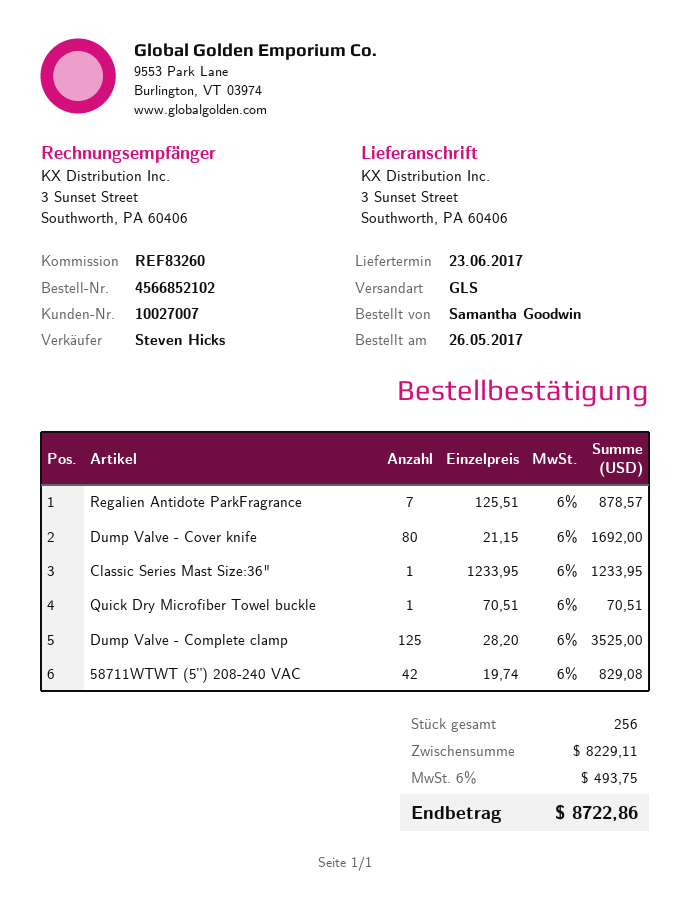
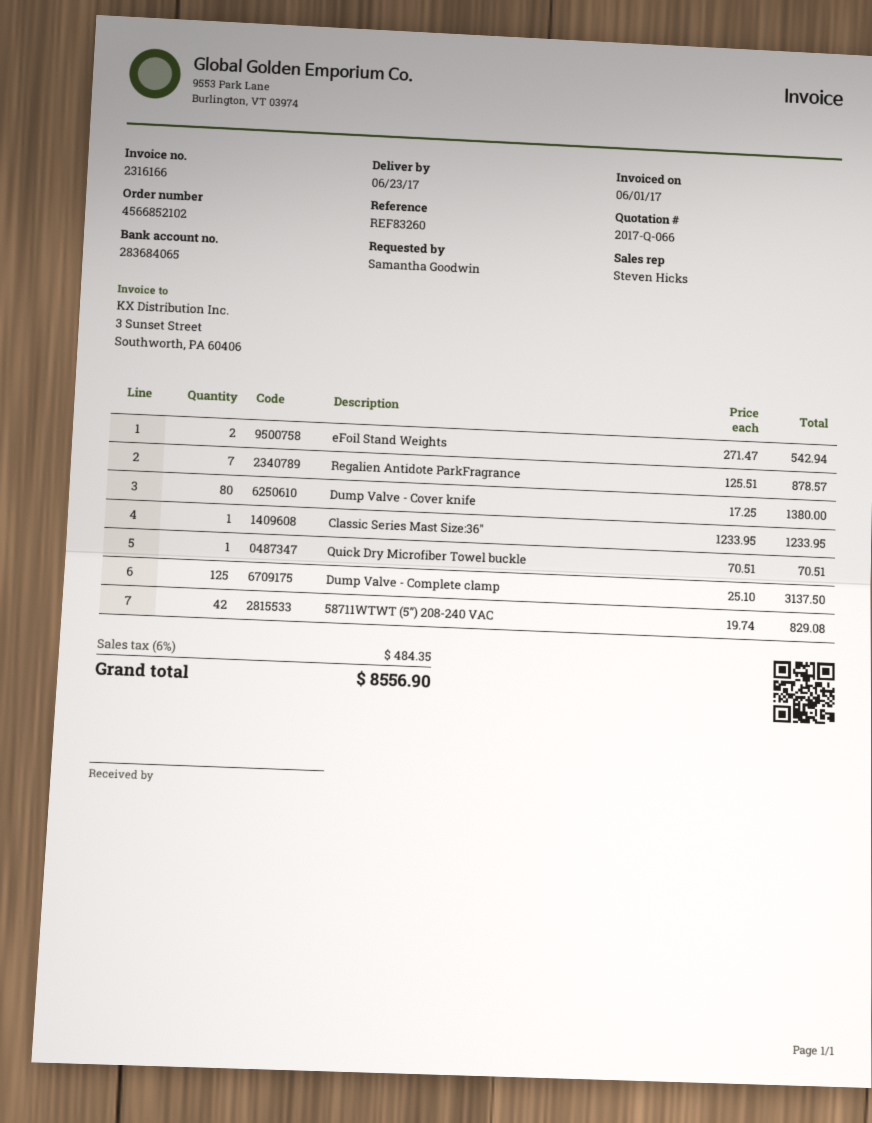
Dump Valve - Cover knife: 80 x 21.15 = 1692.00 -> 80 x 17.25 = 1380.00
Dump Valve - Complete clamp: 125 x 28.20 = 3525.00 -> 125 x 25.10 = 3137.50
eFoil Stand Weights: none -> 2 x 271.47 = 542.94
tax: 6% = 493.75 -> 6% = 484.35
total: 8722.86 -> 8556.90

